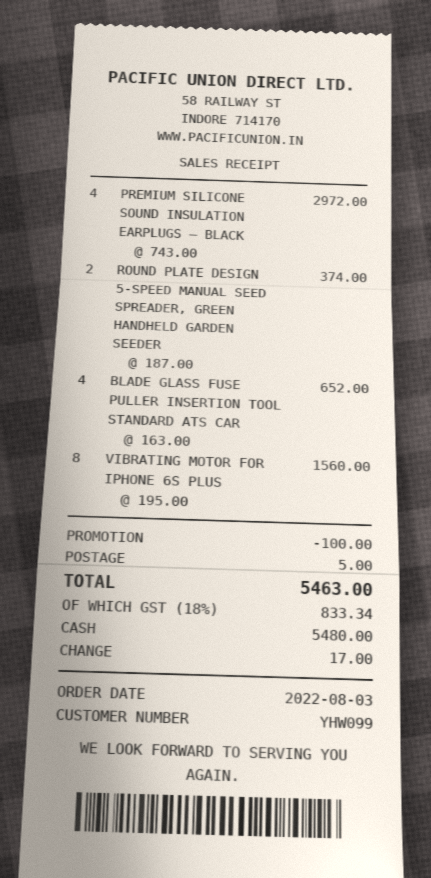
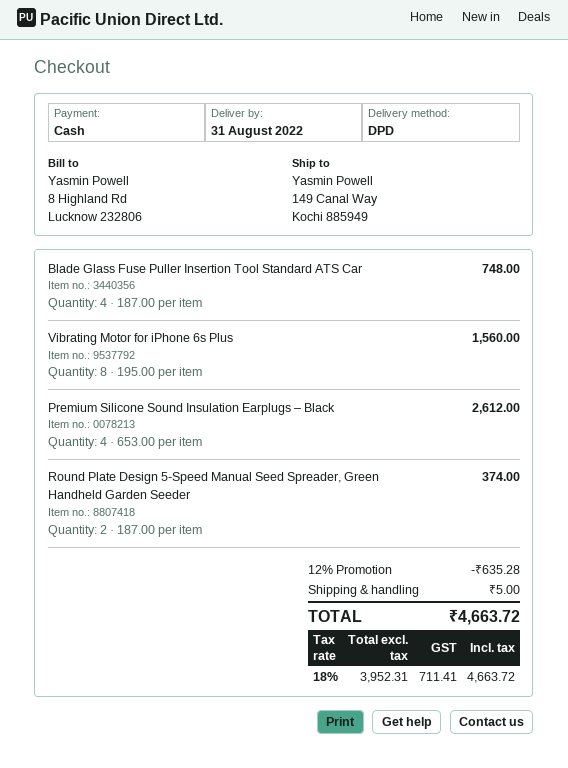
PREMIUM SILICONE SOUND INSULATION EARPLUGS – BLACK: 4 x 743.00 = 2972.00 -> 4 x 653.00 = 2612.00
BLADE GLASS FUSE PULLER INSERTION TOOL STANDARD ATS CAR: 4 x 163.00 = 652.00 -> 4 x 187.00 = 748.00
discount: 100.00 -> 635.28
tax: 18% = 833.34 -> 18% = 711.41
total: 5463.00 -> 4663.72

